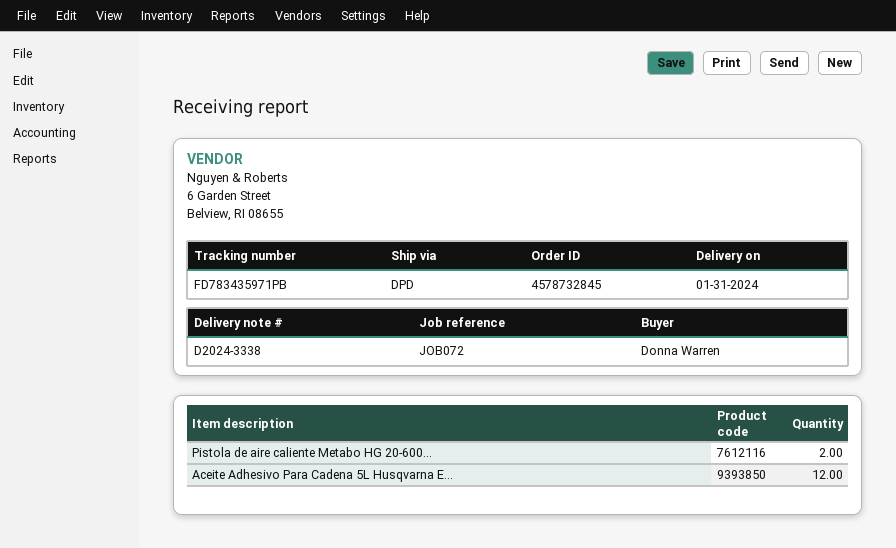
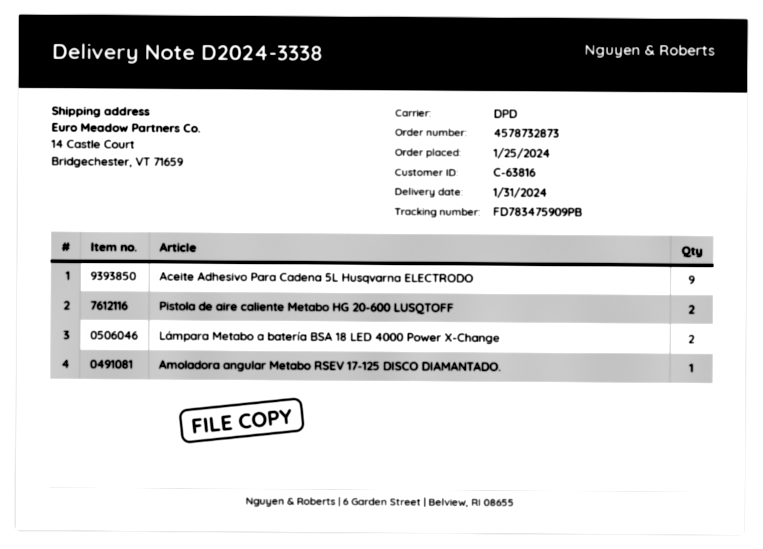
order number: 4578732845 -> 4578732873
tracking number: FD783435971PB -> FD783475909PB
Aceite Adhesivo Para Cadena 5L Husqvarna E...: 12 -> 9
Lámpara Metabo a batería BSA 18 LED 4000 Power X-Change: none -> 2
Amoladora angular Metabo RSEV 17-125 DISCO DIAMANTADO.: none -> 1

